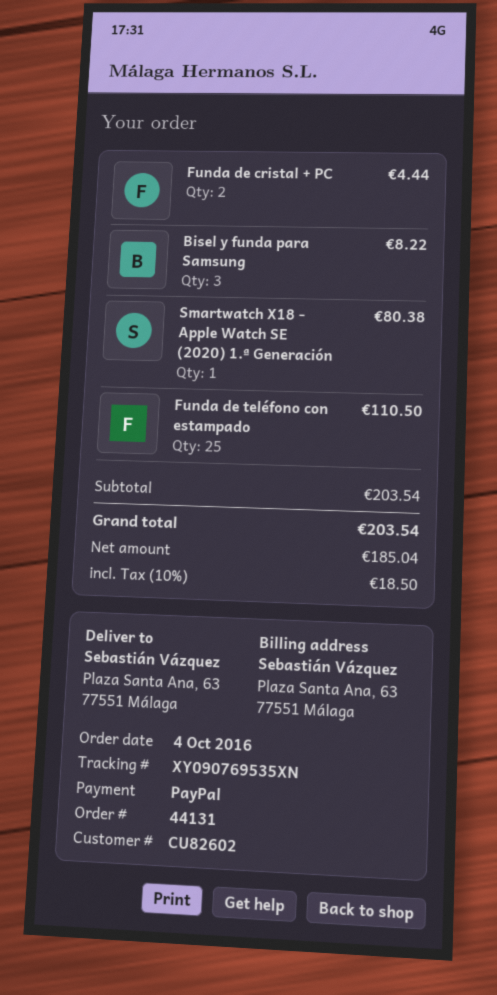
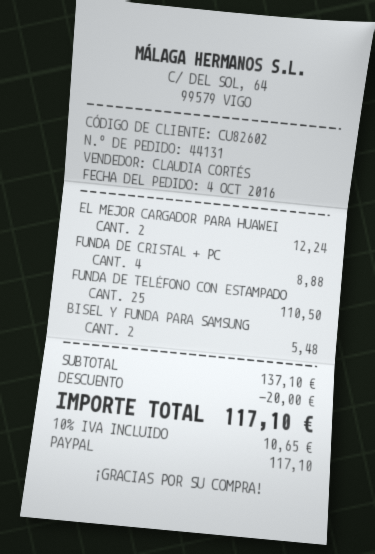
Funda de cristal + PC: 2 for 4.44 -> 4 for 8.88
Bisel y funda para Samsung: 3 for 8.22 -> 2 for 5.48
Smartwatch X18 - Apple Watch SE (2020) 1.ª Generación: 1 for 80.38 -> none
EL MEJOR CARGADOR PARA HUAWEI: none -> 2 for 12.24
subtotal: 203.54 -> 137.10
discount: none -> 20.00
tax: 10% = 18.50 -> 10% = 10.65
total: 203.54 -> 117.10

